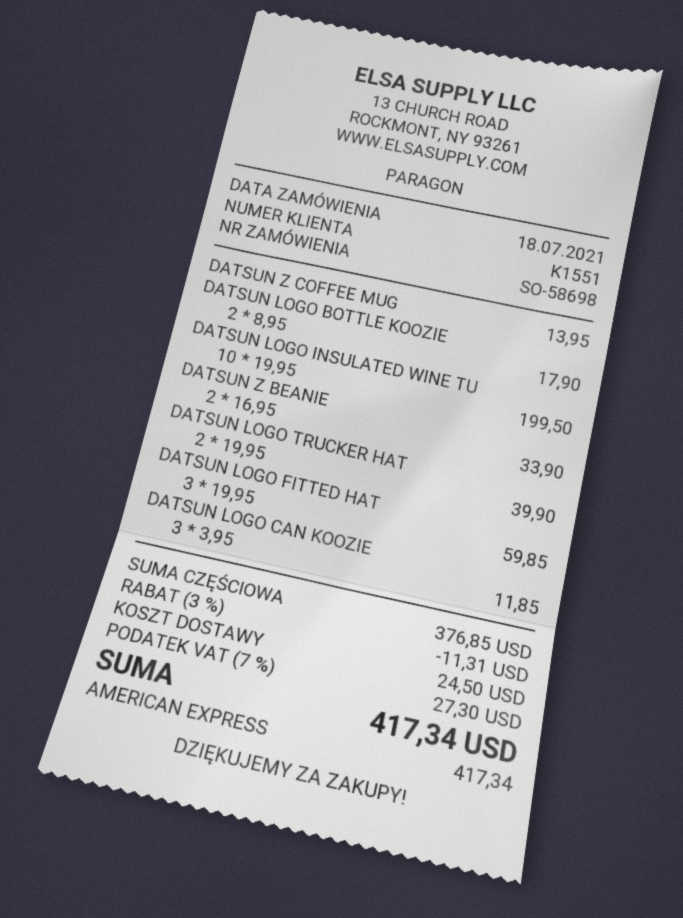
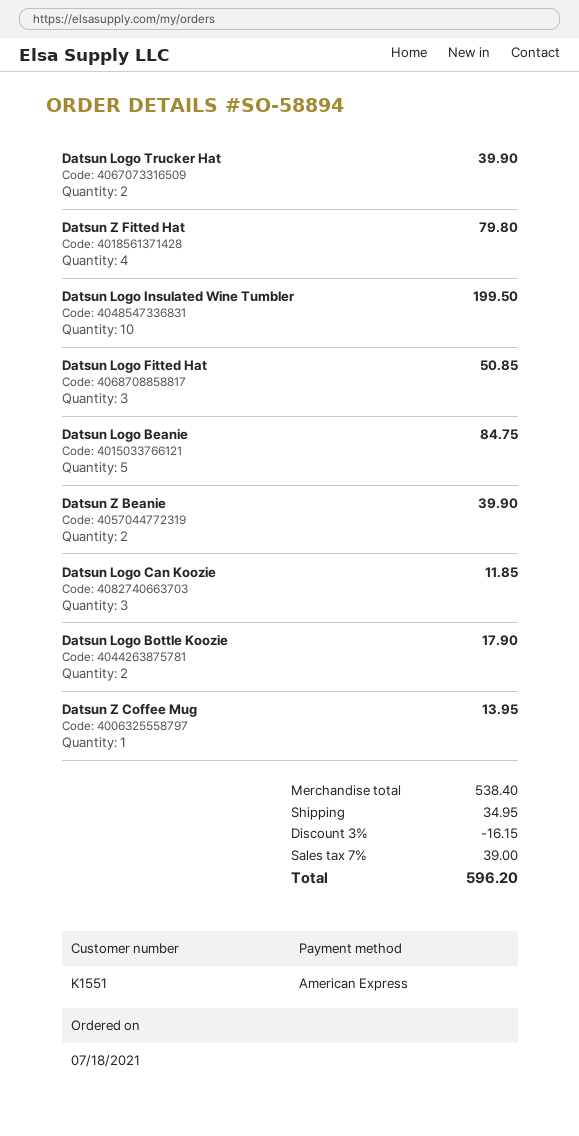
order number: SO-58698 -> SO-58894
DATSUN Z BEANIE: 2 for 33.90 -> 2 for 39.90
DATSUN LOGO FITTED HAT: 3 for 59.85 -> 3 for 50.85
Datsun Z Fitted Hat: none -> 4 for 79.80
Datsun Logo Beanie: none -> 5 for 84.75
subtotal: 376.85 -> 538.40
discount: 3% = 11.31 -> 3% = 16.15
shipping: 24.50 -> 34.95
tax: 7% = 27.30 -> 7% = 39.00
total: 417.34 -> 596.20

